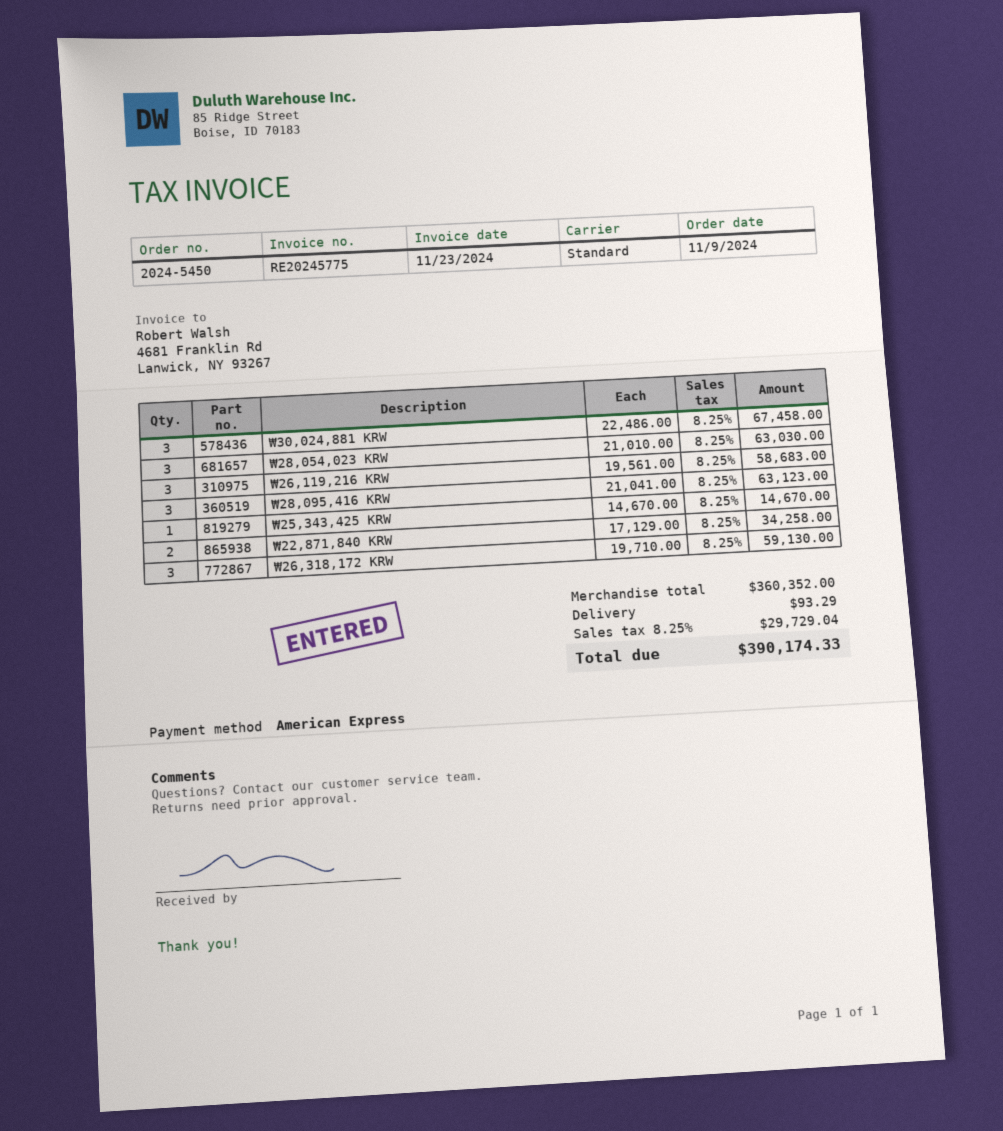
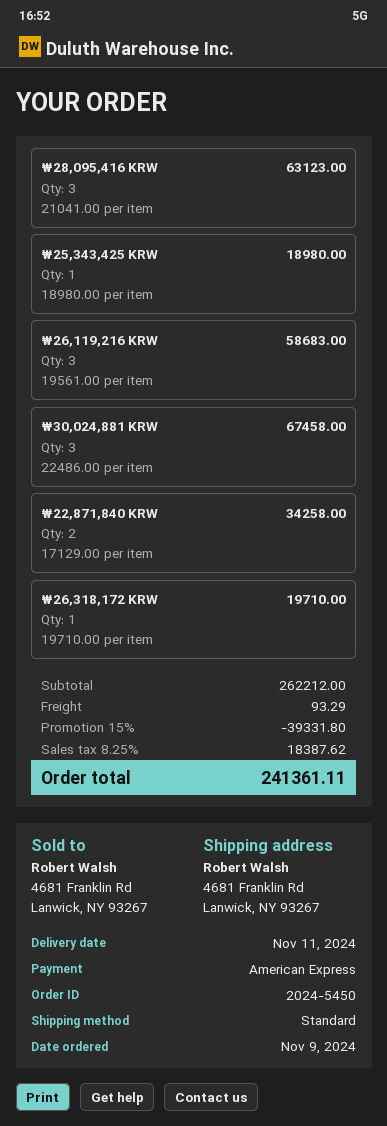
₩28,054,023 KRW: 3 x 21010.00 = 63030.00 -> none
₩25,343,425 KRW: 1 x 14670.00 = 14670.00 -> 1 x 18980.00 = 18980.00
₩26,318,172 KRW: 3 x 19710.00 = 59130.00 -> 1 x 19710.00 = 19710.00
subtotal: 360352.00 -> 262212.00
discount: none -> 15% = 39331.80
tax: 8.25% = 29729.04 -> 8.25% = 18387.62
total: 390174.33 -> 241361.11

